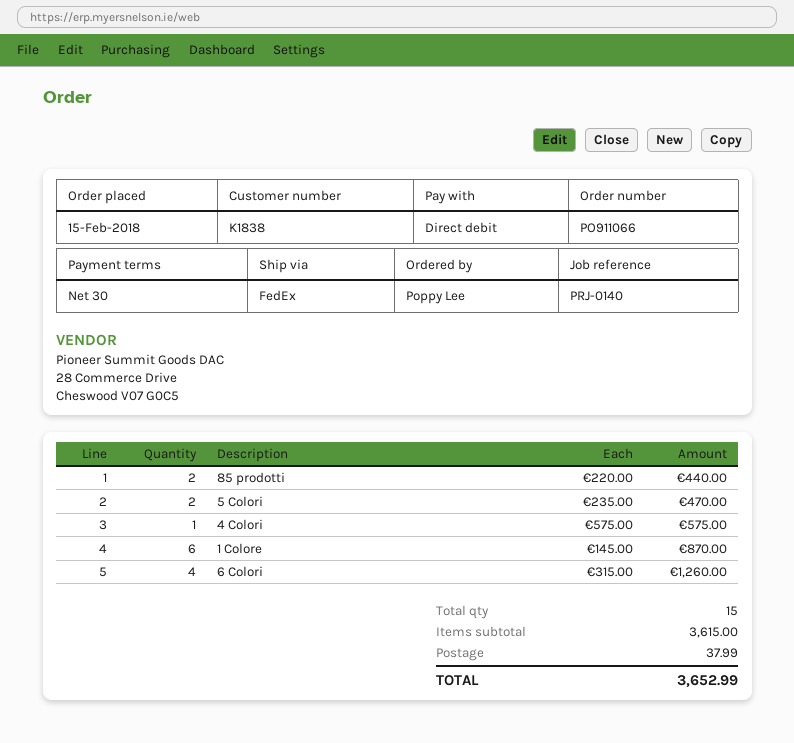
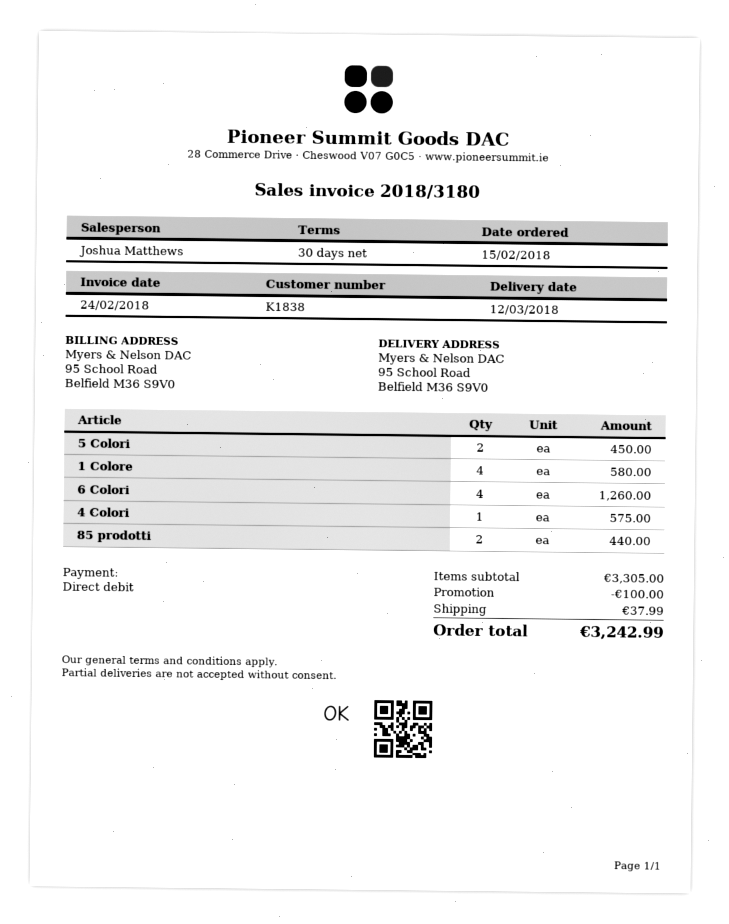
5 Colori: 2 for 470.00 -> 2 for 450.00
1 Colore: 6 for 870.00 -> 4 for 580.00
subtotal: 3615.00 -> 3305.00
discount: none -> 100.00
total: 3652.99 -> 3242.99

